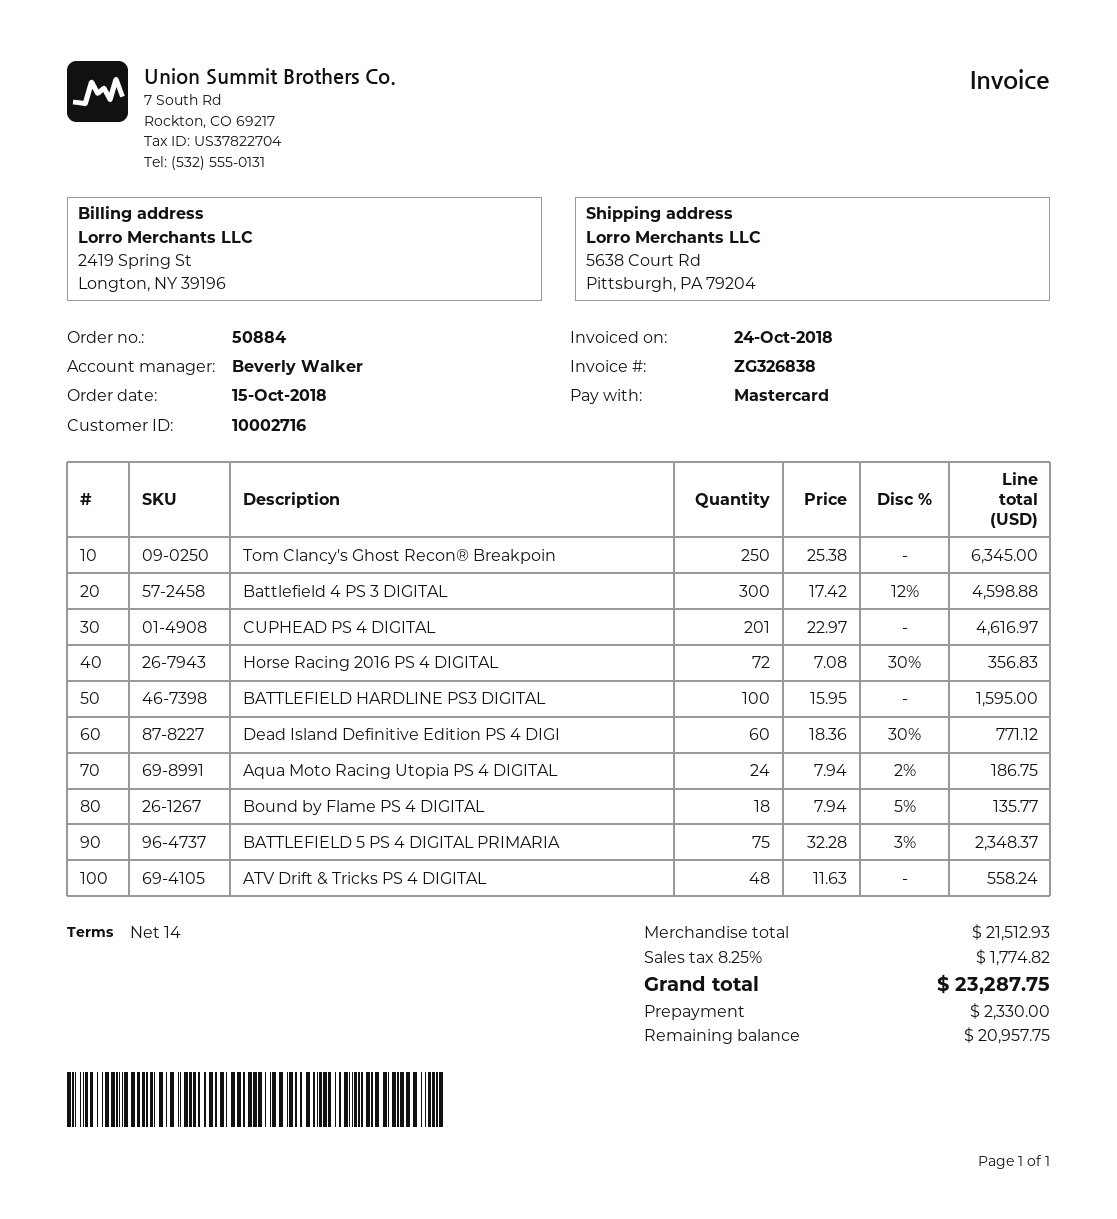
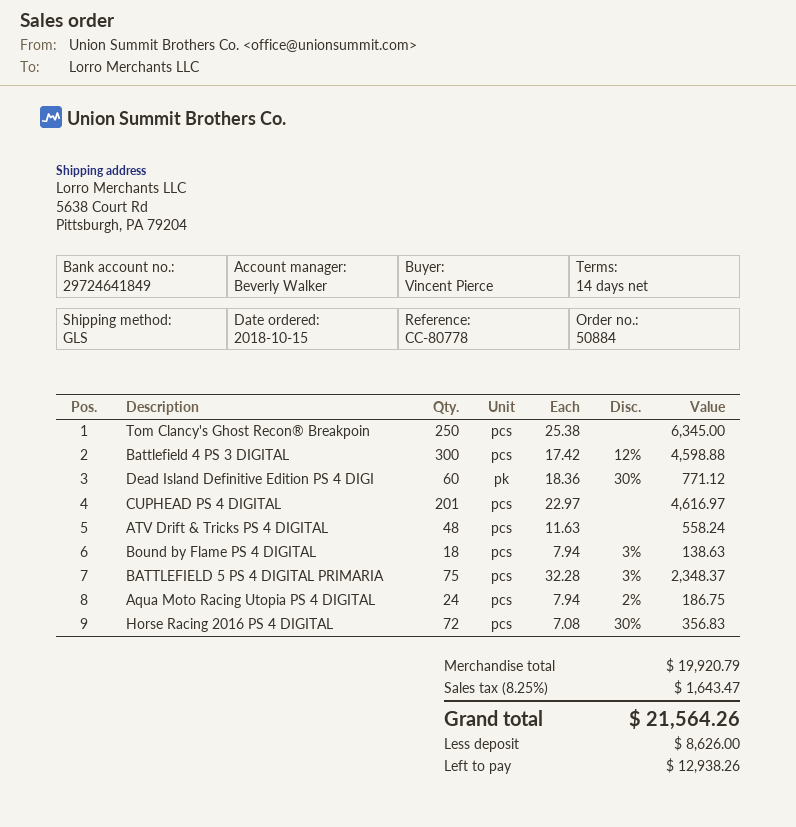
BATTLEFIELD HARDLINE PS3 DIGITAL: 100 x 15.95 = 1595.00 -> none
Bound by Flame PS 4 DIGITAL: 18 x 7.94 - 5% = 135.77 -> 18 x 7.94 - 3% = 138.63
subtotal: 21512.93 -> 19920.79
tax: 8.25% = 1774.82 -> 8.25% = 1643.47
total: 23287.75 -> 21564.26
deposit: 2330.00 -> 8626.00
balance: 20957.75 -> 12938.26

